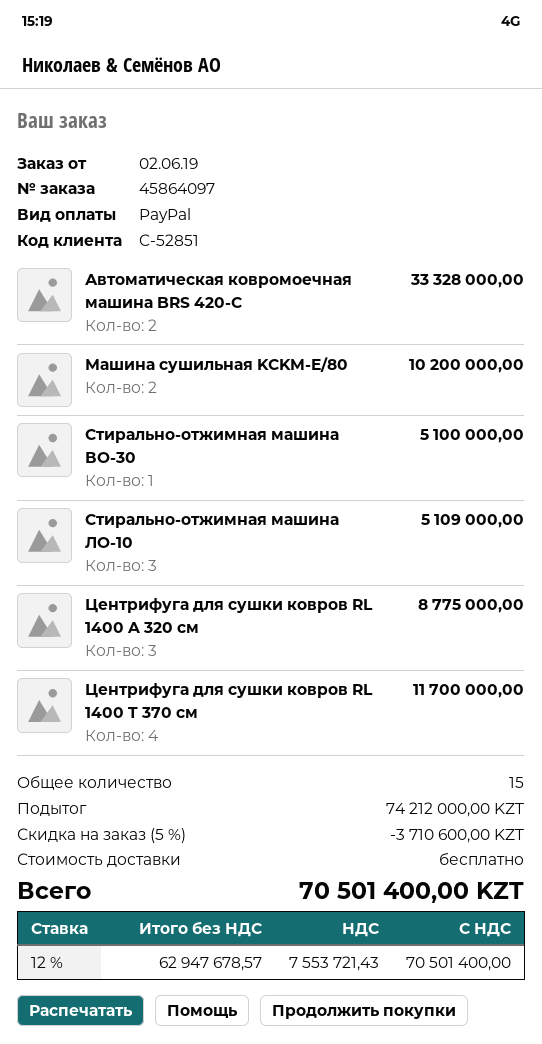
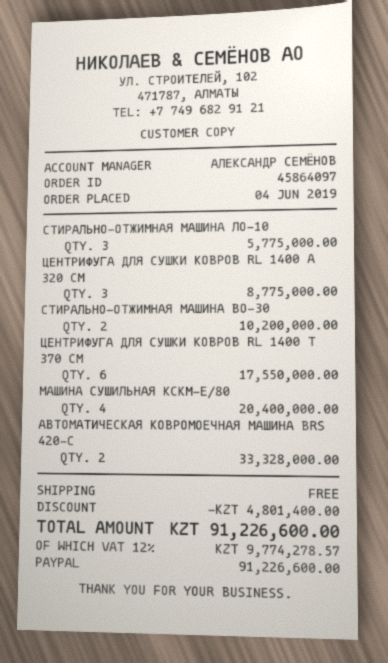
order date: 2019-06-02 -> 2019-06-04
Машина сушильная KCKM-E/80: 2 for 10200000.00 -> 4 for 20400000.00
Стирально-отжимная машина ВО-30: 1 for 5100000.00 -> 2 for 10200000.00
Стирально-отжимная машина ЛО-10: 3 for 5109000.00 -> 3 for 5775000.00
Центрифуга для сушки ковров RL 1400 T 370 см: 4 for 11700000.00 -> 6 for 17550000.00
discount: 3710600.00 -> 4801400.00
tax: 12% = 7553721.43 -> 12% = 9774278.57
total: 70501400.00 -> 91226600.00

